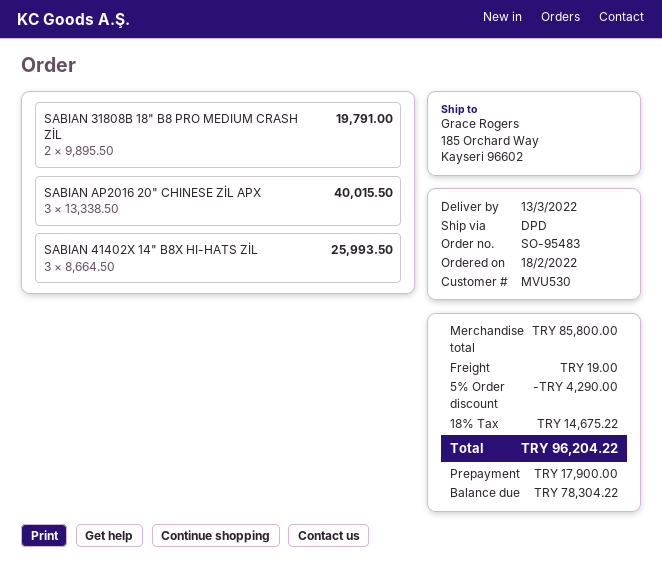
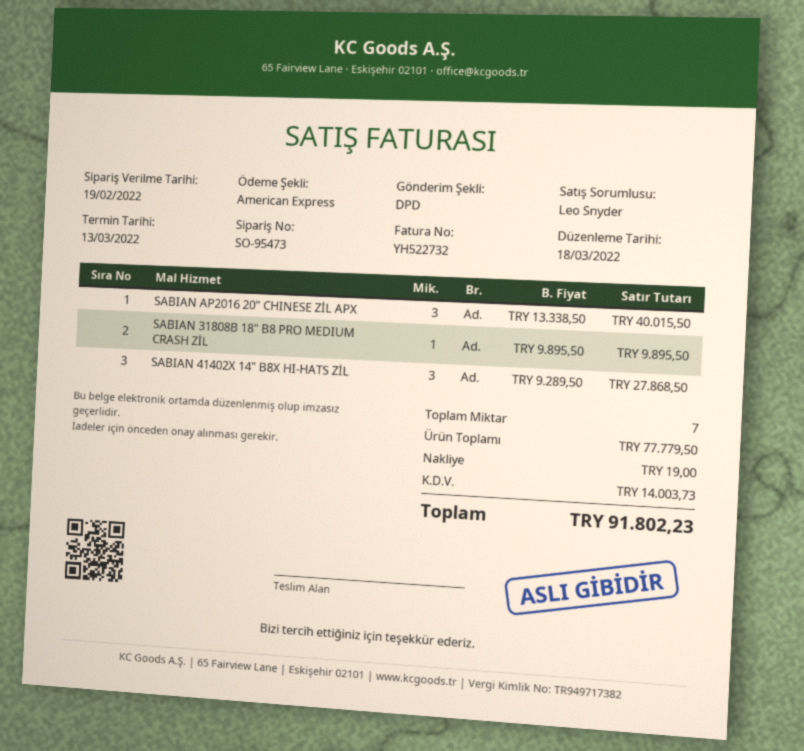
order number: SO-95483 -> SO-95473
order date: 2022-02-18 -> 2022-02-19
SABIAN 31808B 18" B8 PRO MEDIUM CRASH ZİL: 2 x 9895.50 = 19791.00 -> 1 x 9895.50 = 9895.50
SABIAN 41402X 14" B8X HI-HATS ZİL: 3 x 8664.50 = 25993.50 -> 3 x 9289.50 = 27868.50
subtotal: 85800.00 -> 77779.50
discount: 5% = 4290.00 -> none
tax: 14675.22 -> 14003.73
total: 96204.22 -> 91802.23

